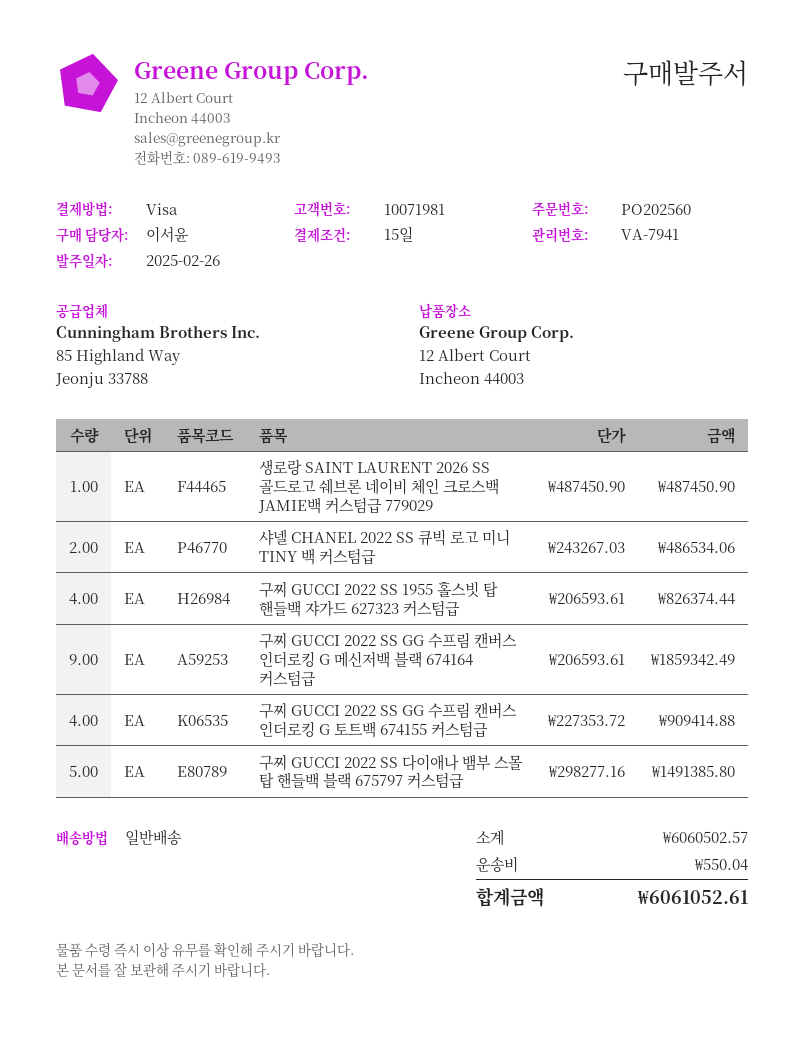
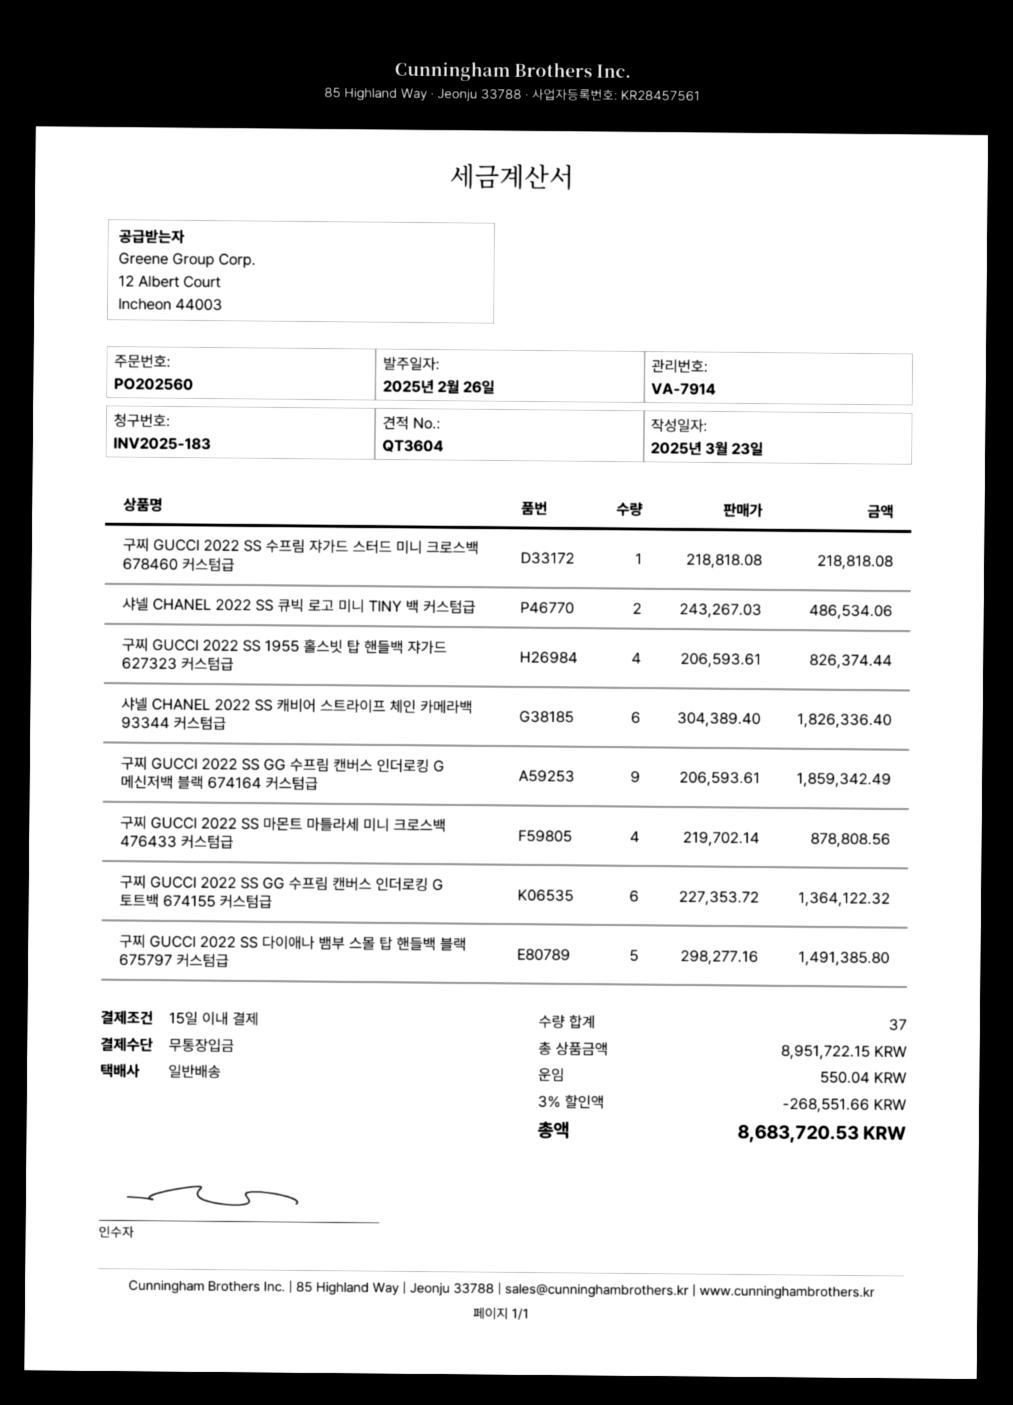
reference: VA-7941 -> VA-7914
payment method: Visa -> bank transfer
생로랑 SAINT LAURENT 2026 SS 골드로고 쉐브론 네이비 체인 크로스백 JAMIE백 커스텀급 779029: 1 x 487450.90 = 487450.90 -> none
구찌 GUCCI 2022 SS GG 수프림 캔버스 인더로킹 G 토트백 674155 커스텀급: 4 x 227353.72 = 909414.88 -> 6 x 227353.72 = 1364122.32
구찌 GUCCI 2022 SS 수프림 쟈가드 스터드 미니 크로스백 678460 커스텀급: none -> 1 x 218818.08 = 218818.08
샤넬 CHANEL 2022 SS 캐비어 스트라이프 체인 카메라백 93344 커스텀급: none -> 6 x 304389.40 = 1826336.40
구찌 GUCCI 2022 SS 마몬트 마틀라세 미니 크로스백 476433 커스텀급: none -> 4 x 219702.14 = 878808.56
subtotal: 6060502.57 -> 8951722.15
discount: none -> 3% = 268551.66
total: 6061052.61 -> 8683720.53

